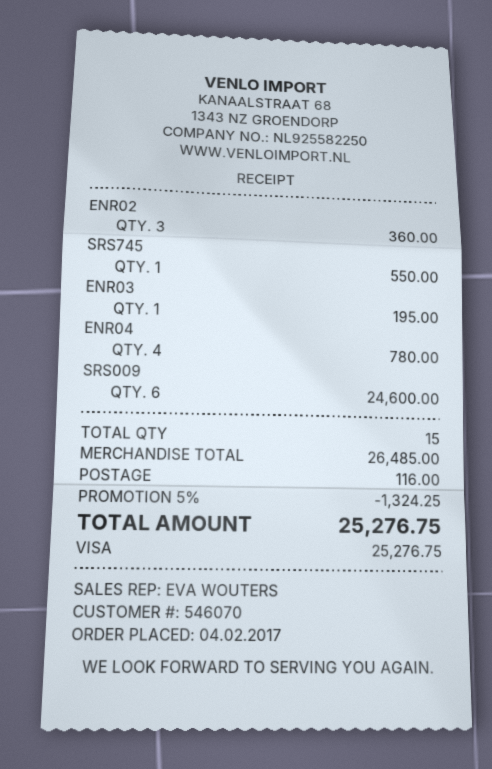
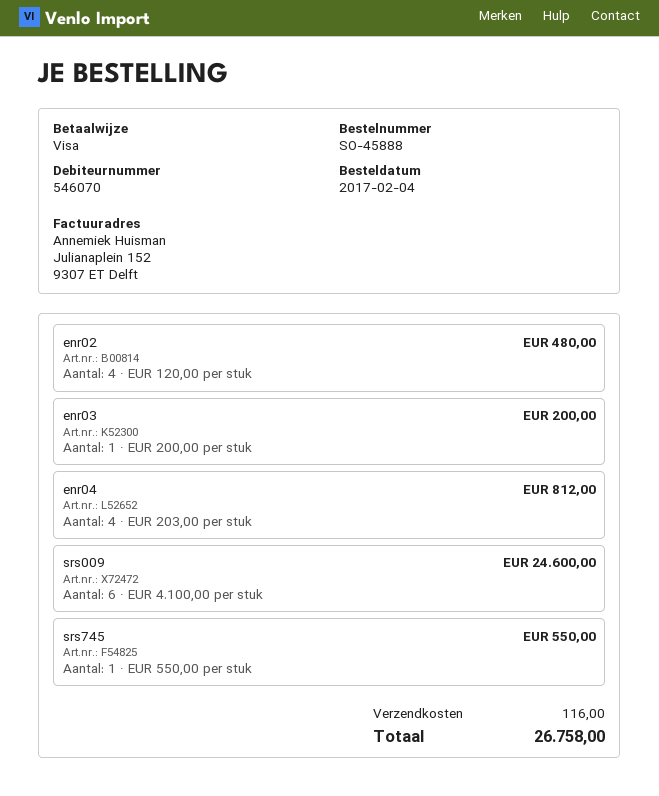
ENR02: 3 for 360.00 -> 4 for 480.00
ENR03: 1 for 195.00 -> 1 for 200.00
ENR04: 4 for 780.00 -> 4 for 812.00
discount: 5% = 1324.25 -> none
total: 25276.75 -> 26758.00

